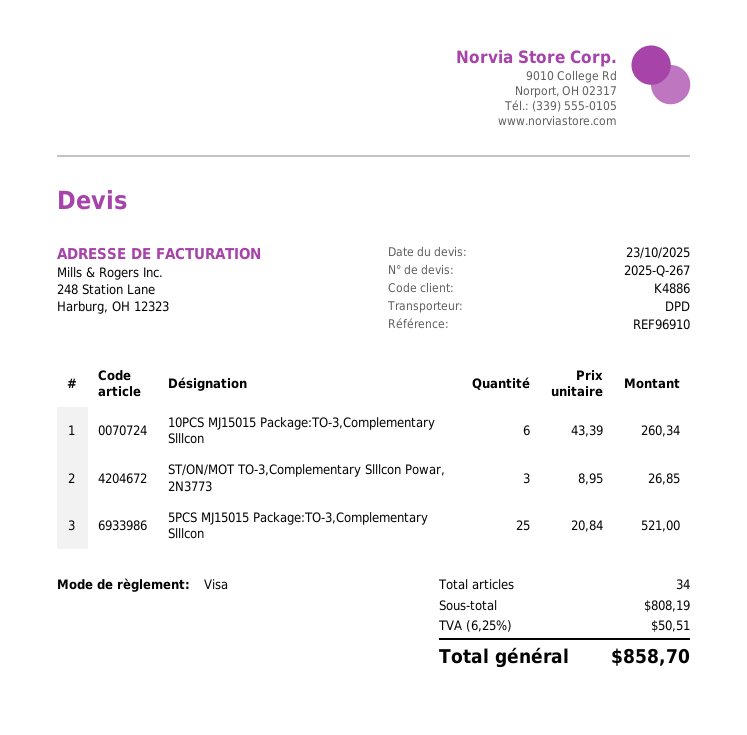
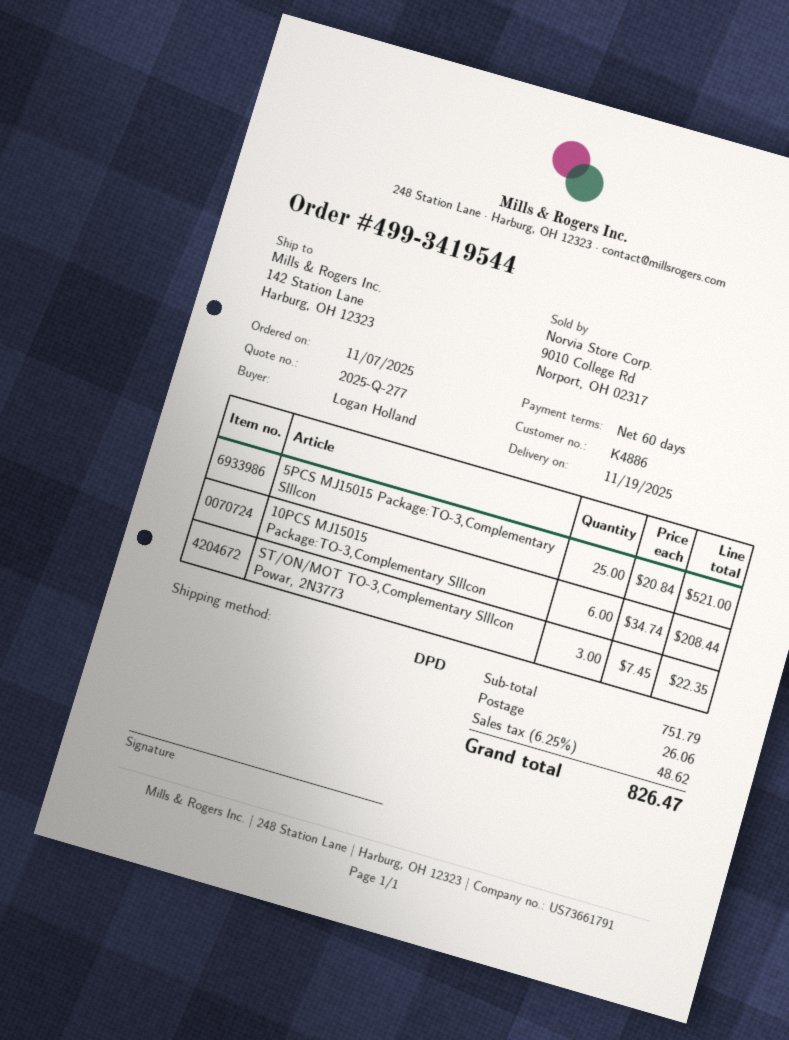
quote number: 2025-Q-267 -> 2025-Q-277
10PCS MJ15015 Package:TO-3,Complementary Slllcon: 6 x 43.39 = 260.34 -> 6 x 34.74 = 208.44
ST/ON/MOT TO-3,Complementary Slllcon Powar, 2N3773: 3 x 8.95 = 26.85 -> 3 x 7.45 = 22.35
subtotal: 808.19 -> 751.79
shipping: none -> 26.06
tax: 6.25% = 50.51 -> 6.25% = 48.62
total: 858.70 -> 826.47

